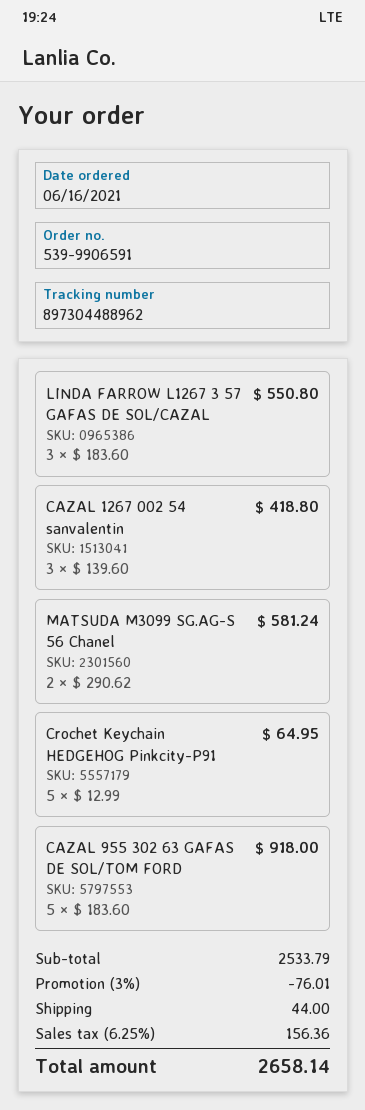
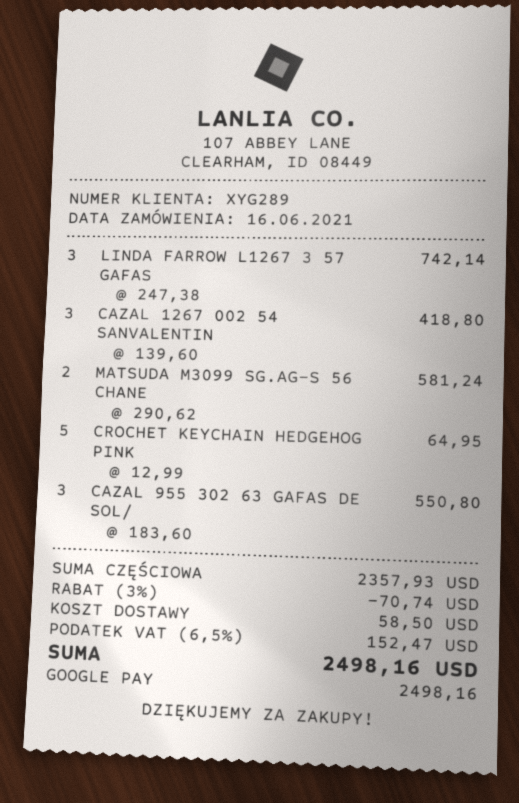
LINDA FARROW L1267 3 57 GAFAS DE SOL/CAZAL: 3 x 183.60 = 550.80 -> 3 x 247.38 = 742.14
CAZAL 955 302 63 GAFAS DE SOL/TOM FORD: 5 x 183.60 = 918.00 -> 3 x 183.60 = 550.80
subtotal: 2533.79 -> 2357.93
discount: 3% = 76.01 -> 3% = 70.74
shipping: 44.00 -> 58.50
tax: 6.25% = 156.36 -> 6.5% = 152.47
total: 2658.14 -> 2498.16

